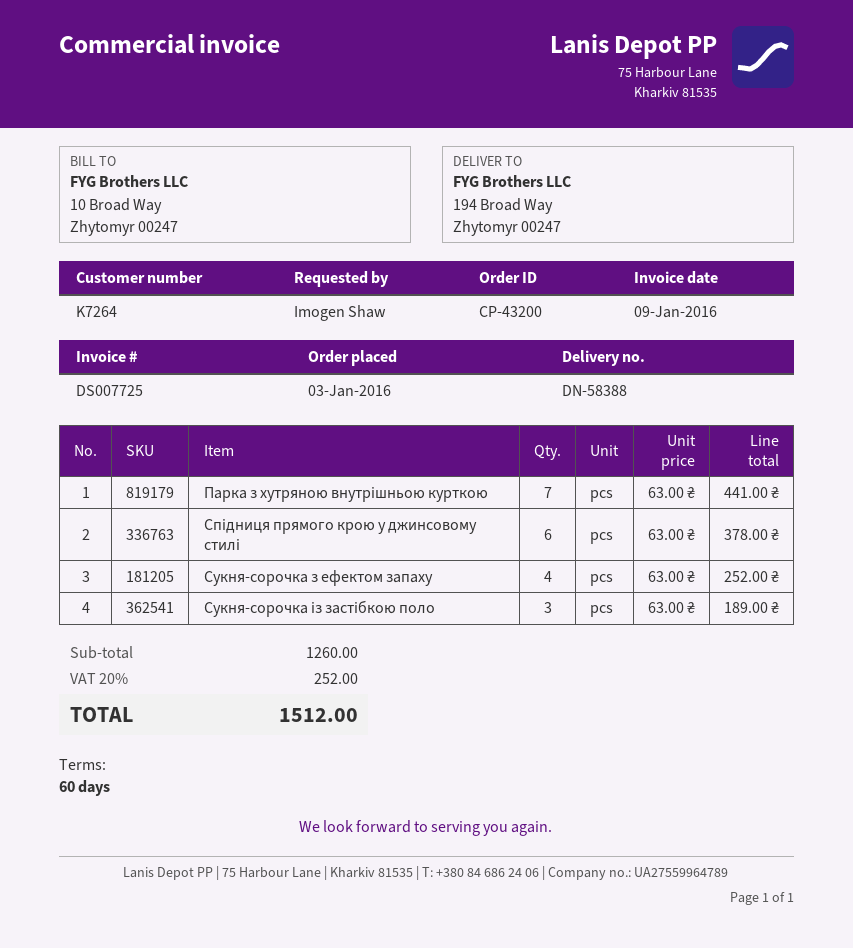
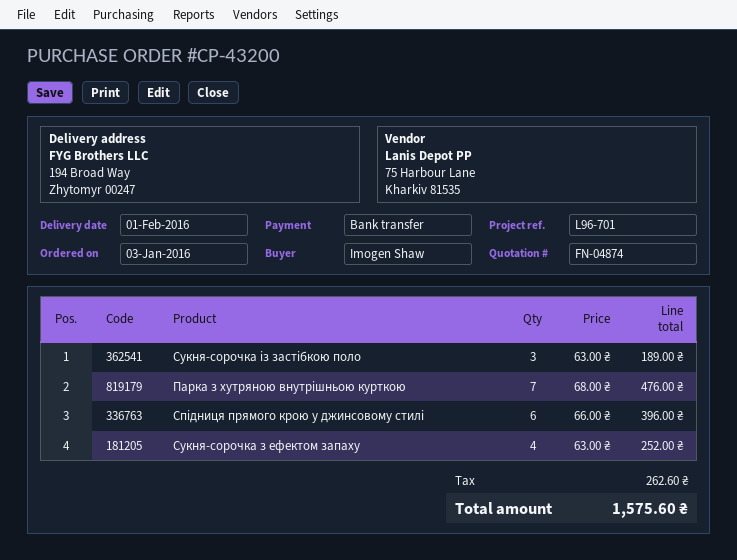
Парка з хутряною внутрішньою курткою: 7 x 63.00 = 441.00 -> 7 x 68.00 = 476.00
Спідниця прямого крою у джинсовому стилі: 6 x 63.00 = 378.00 -> 6 x 66.00 = 396.00
tax: 252.00 -> 262.60
total: 1512.00 -> 1575.60

